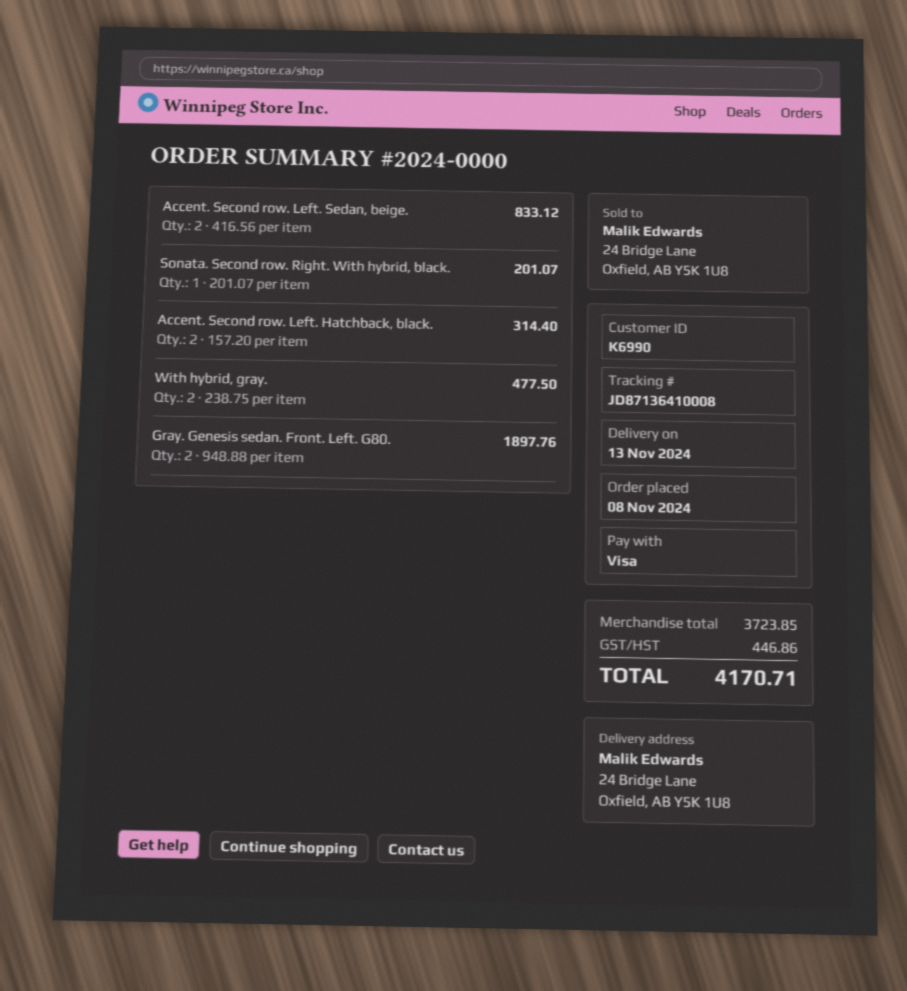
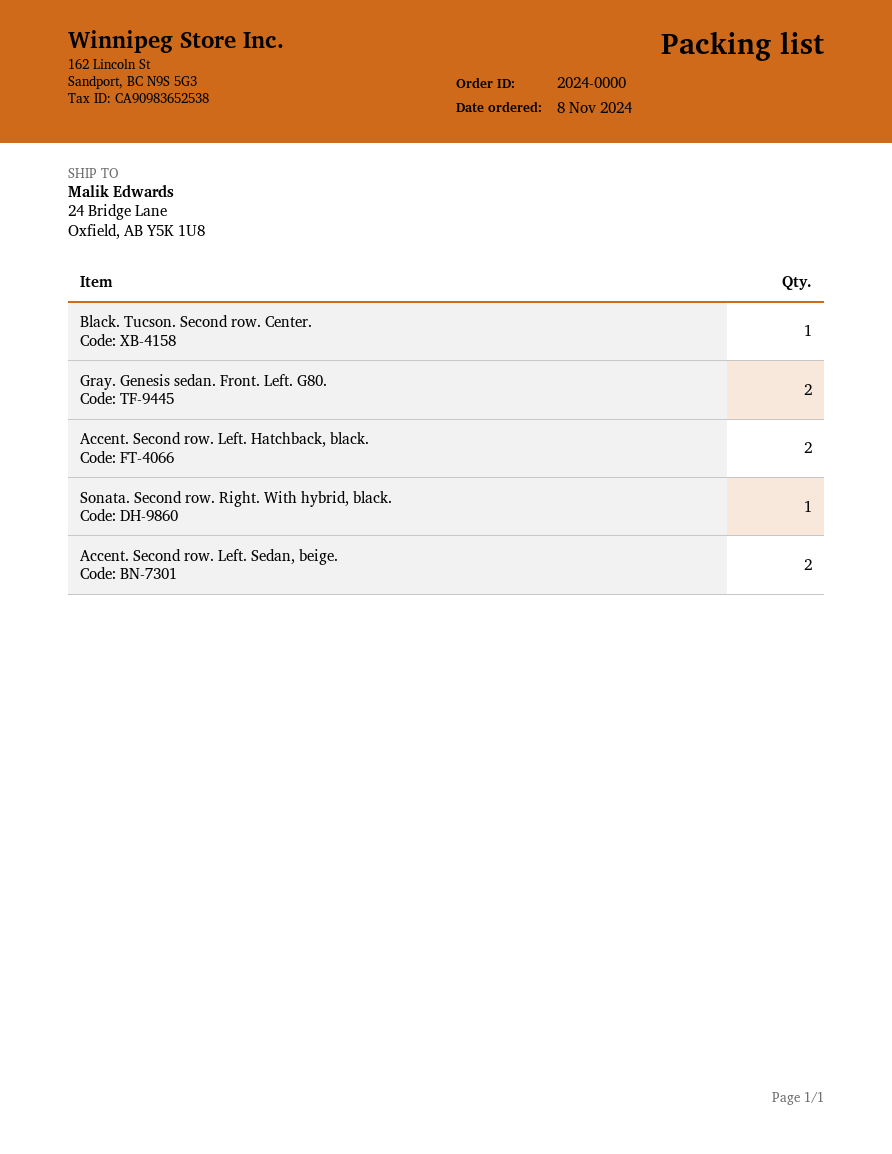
With hybrid, gray.: 2 -> none
Black. Tucson. Second row. Center.: none -> 1

